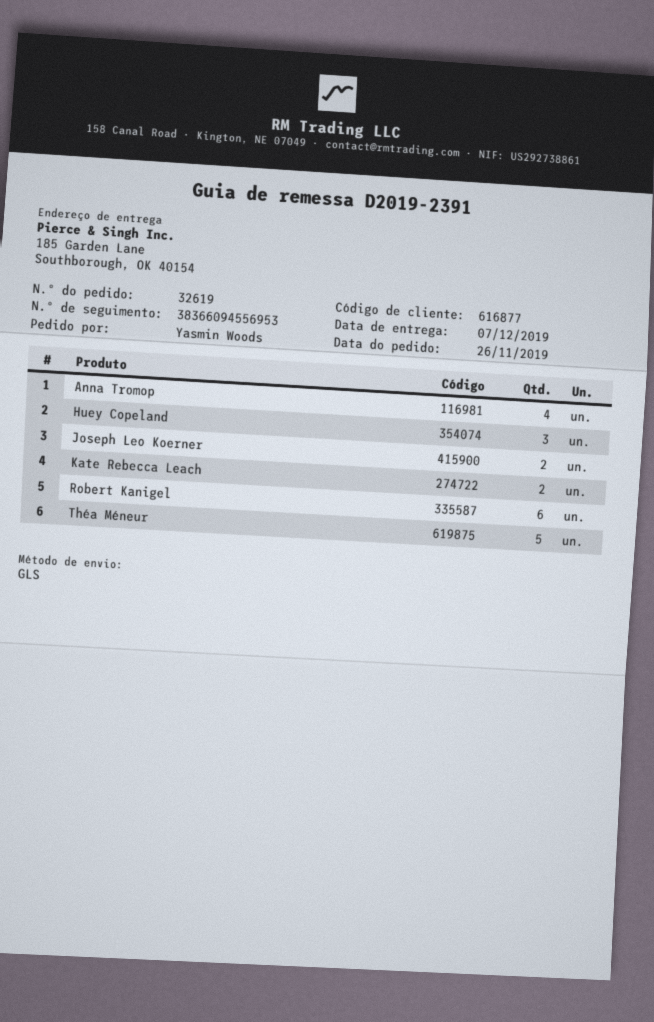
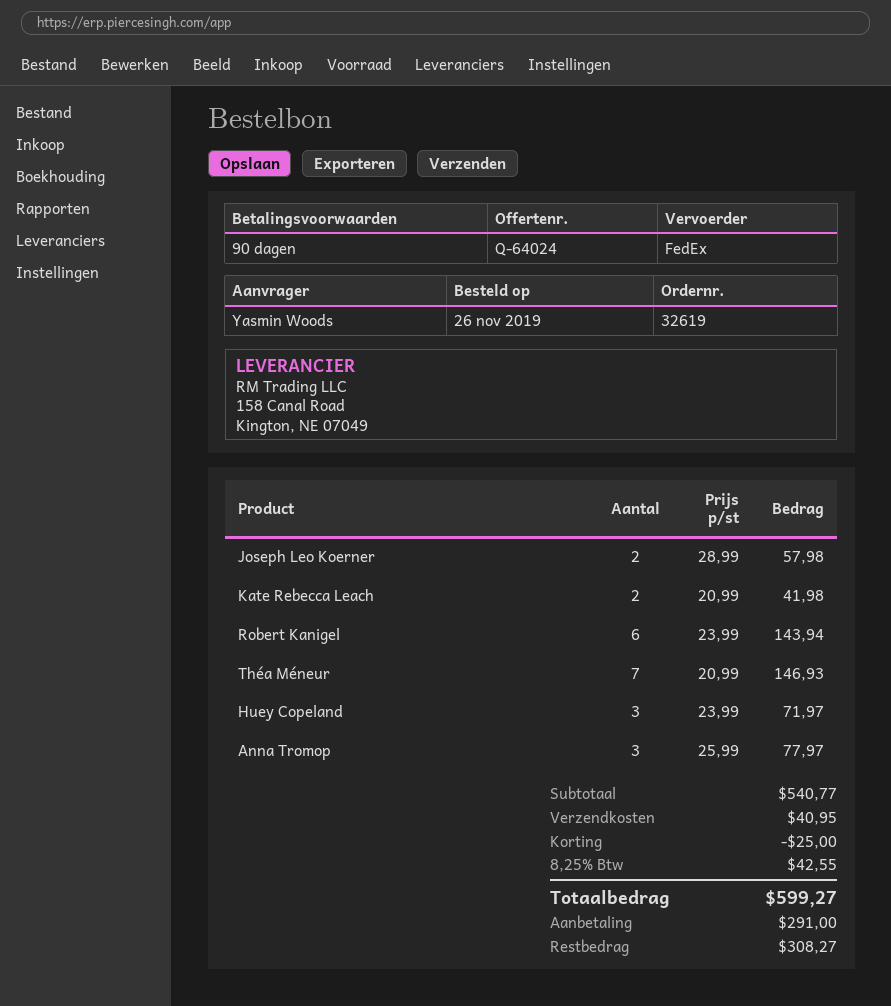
shipping method: GLS -> FedEx
Anna Tromop: 4 -> 3
Théa Méneur: 5 -> 7

